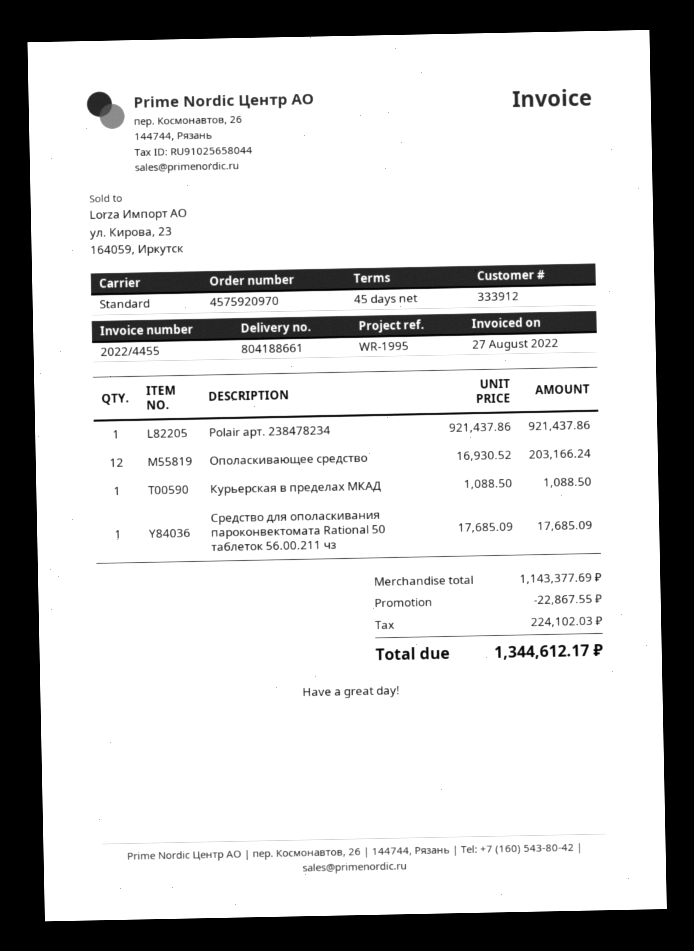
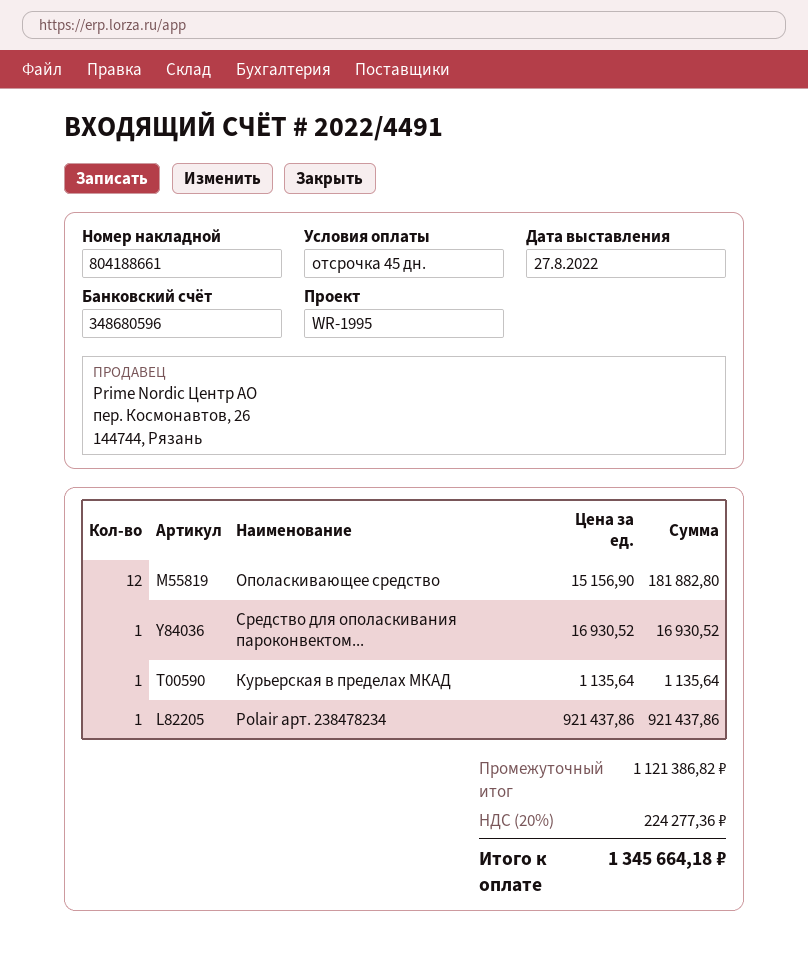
invoice number: 2022/4455 -> 2022/4491
Ополаскивающее средство: 12 x 16930.52 = 203166.24 -> 12 x 15156.90 = 181882.80
Курьерская в пределах МКАД: 1 x 1088.50 = 1088.50 -> 1 x 1135.64 = 1135.64
Средство для ополаскивания пароконвектомата Rational 50 таблеток 56.00.211 чз: 1 x 17685.09 = 17685.09 -> 1 x 16930.52 = 16930.52
subtotal: 1143377.69 -> 1121386.82
discount: 22867.55 -> none
tax: 224102.03 -> 224277.36
total: 1344612.17 -> 1345664.18

